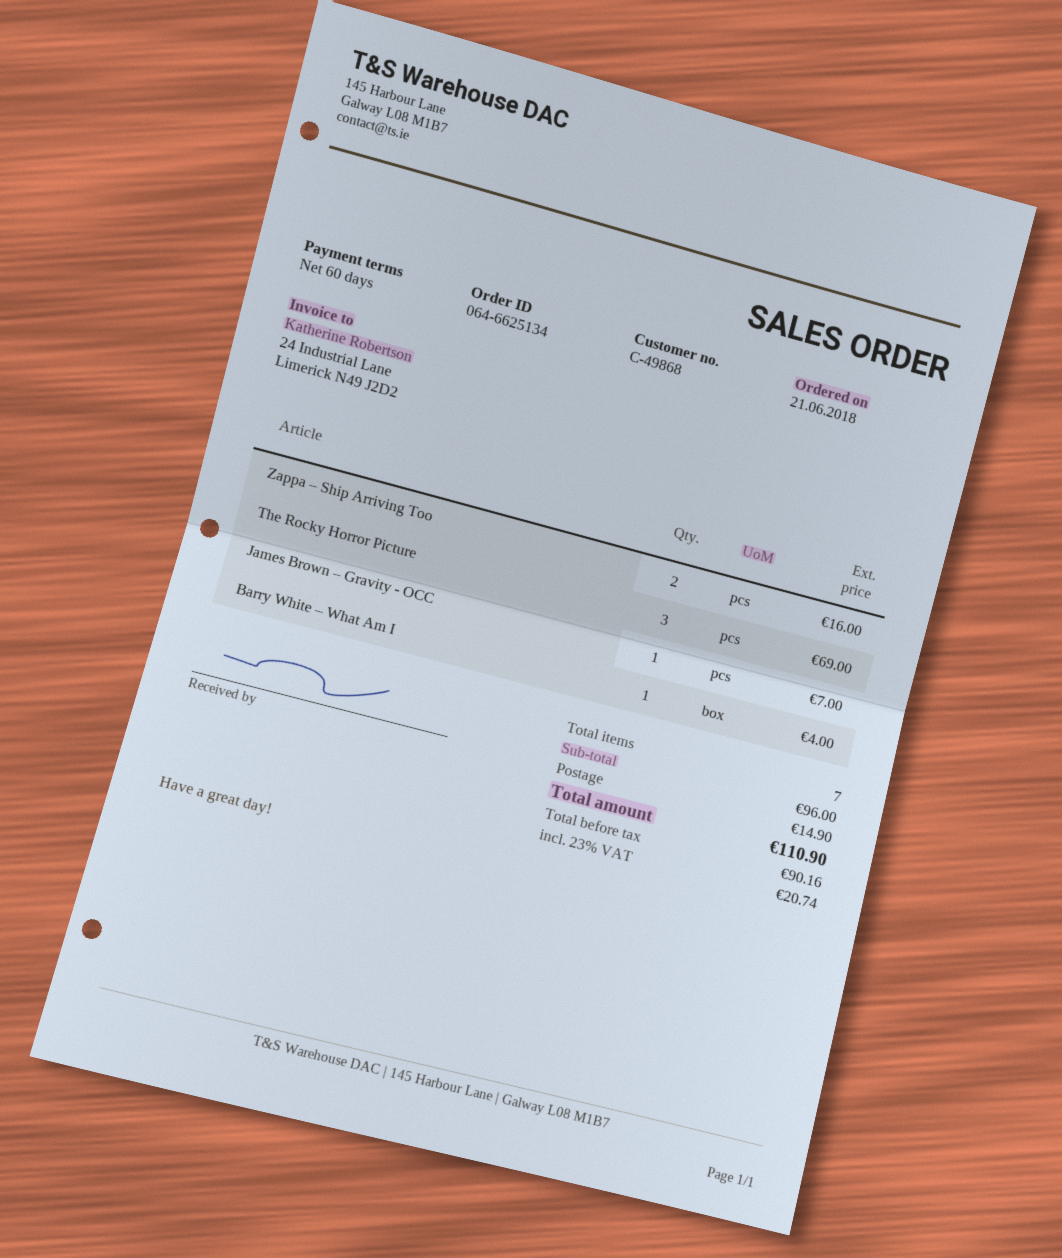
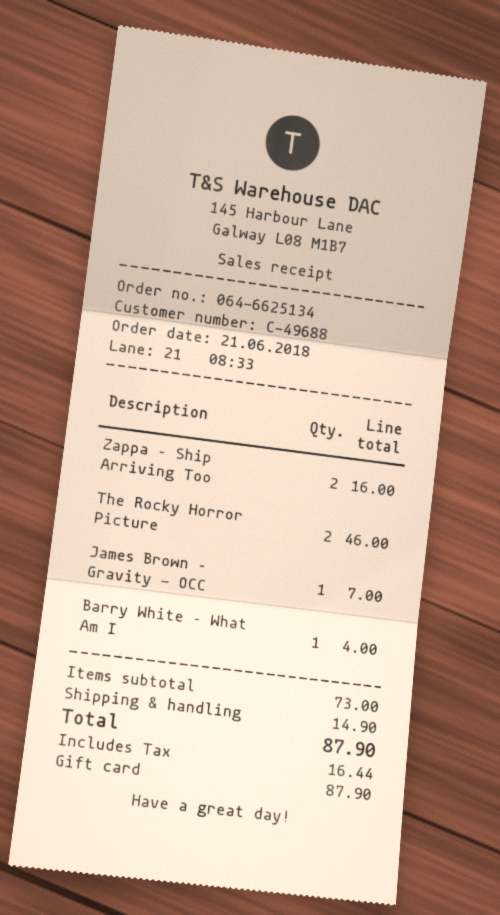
customer number: C-49868 -> C-49688
The Rocky Horror Picture: 3 for 69.00 -> 2 for 46.00
subtotal: 96.00 -> 73.00
tax: 20.74 -> 16.44
total: 110.90 -> 87.90

